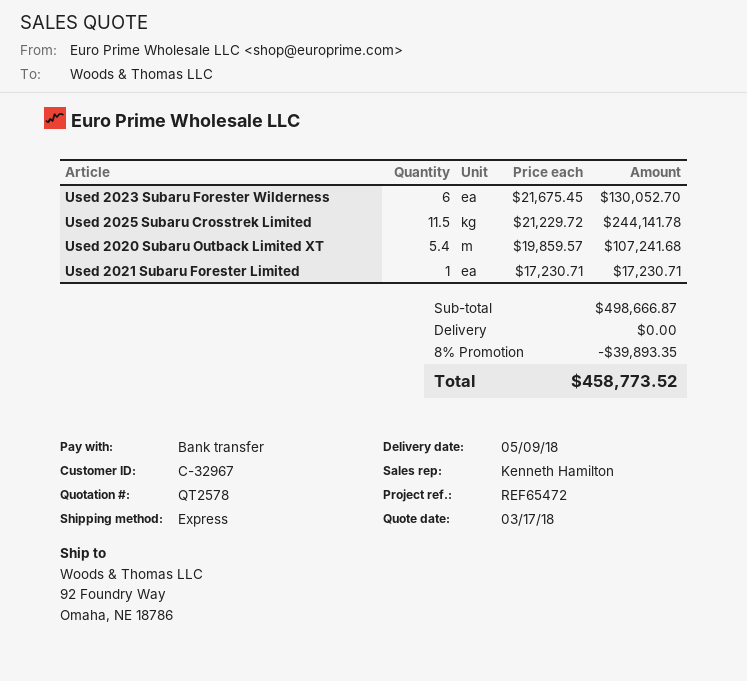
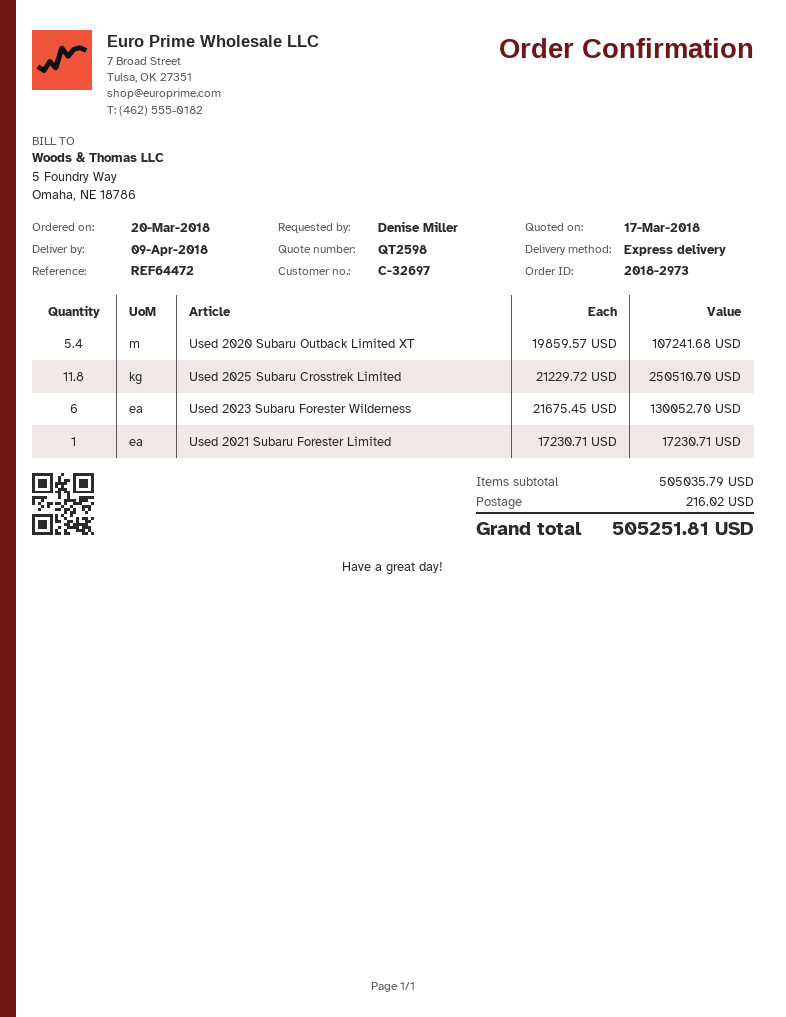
quote number: QT2578 -> QT2598
delivery date: 2018-05-09 -> 2018-04-09
customer number: C-32967 -> C-32697
reference: REF65472 -> REF64472
Used 2025 Subaru Crosstrek Limited: 11.5 x 21229.72 = 244141.78 -> 11.8 x 21229.72 = 250510.70
subtotal: 498666.87 -> 505035.79
discount: 8% = 39893.35 -> none
shipping: 0.00 -> 216.02
total: 458773.52 -> 505251.81

